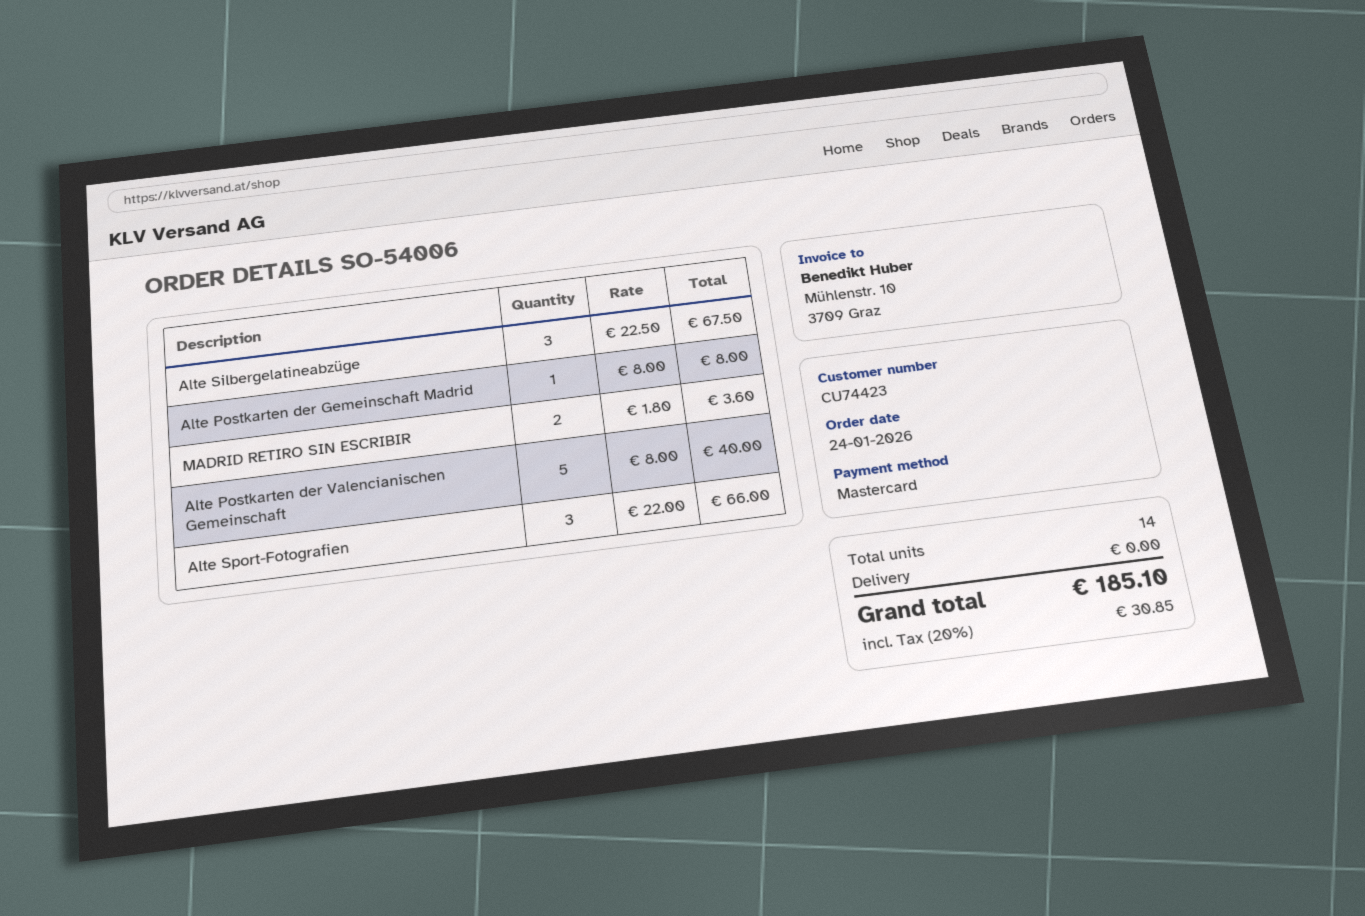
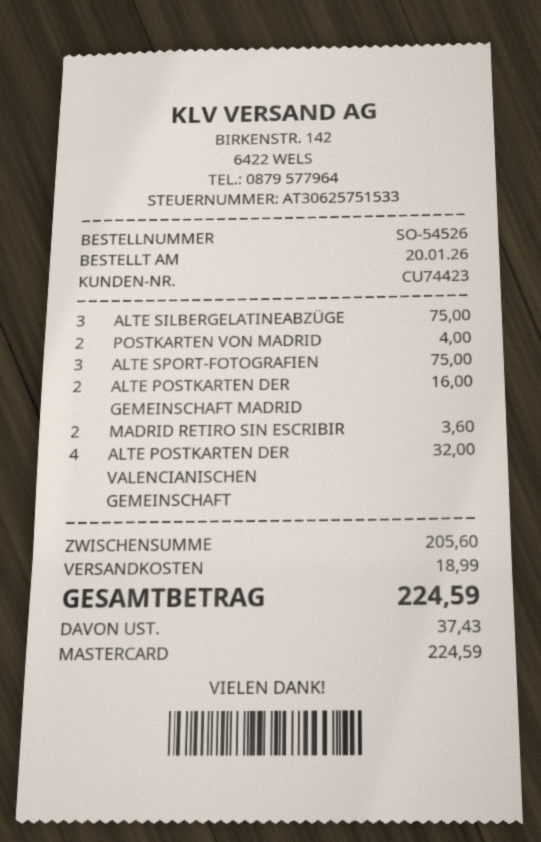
order number: SO-54006 -> SO-54526
order date: 2026-01-24 -> 2026-01-20
Alte Silbergelatineabzüge: 3 for 67.50 -> 3 for 75.00
Alte Postkarten der Gemeinschaft Madrid: 1 for 8.00 -> 2 for 16.00
Alte Postkarten der Valencianischen Gemeinschaft: 5 for 40.00 -> 4 for 32.00
Alte Sport-Fotografien: 3 for 66.00 -> 3 for 75.00
POSTKARTEN VON MADRID: none -> 2 for 4.00
shipping: 0.00 -> 18.99
tax: 30.85 -> 37.43
total: 185.10 -> 224.59

